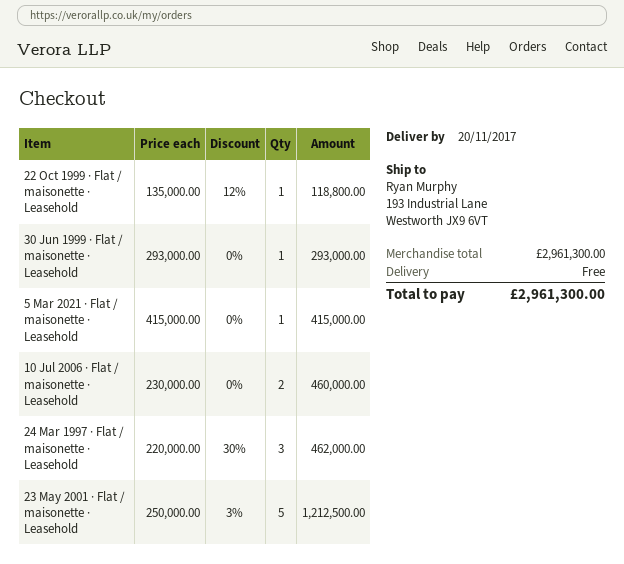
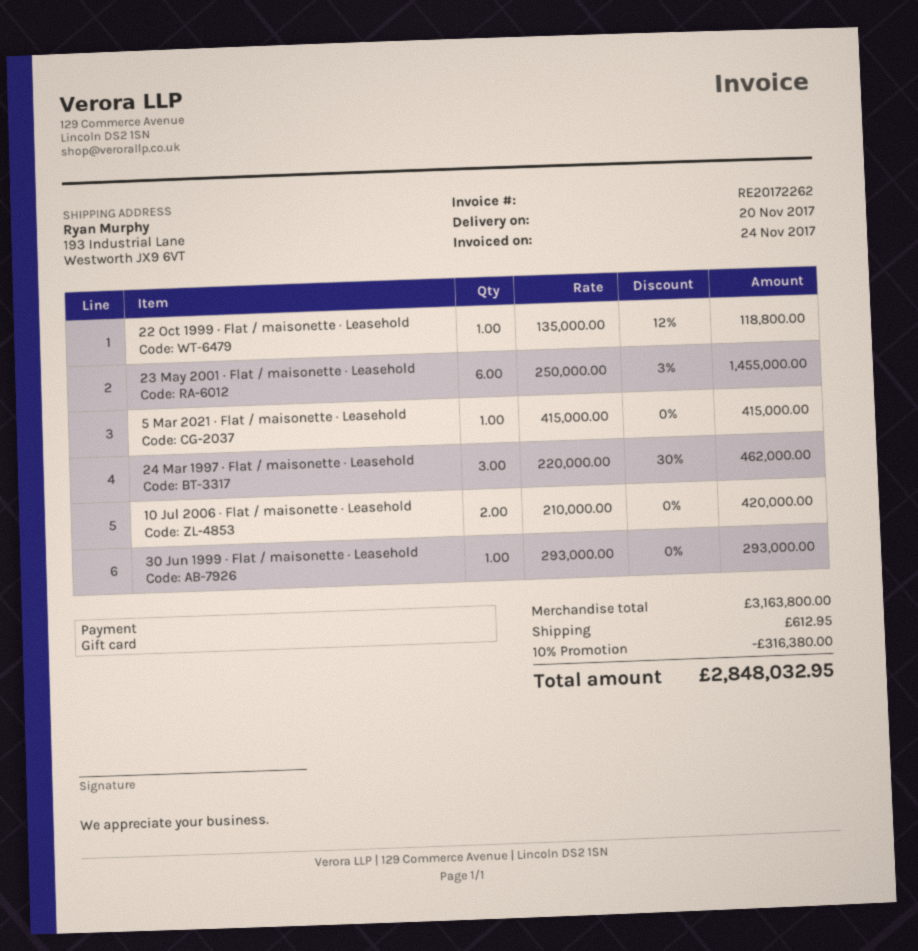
10 Jul 2006 · Flat / maisonette · Leasehold: 2 x 230000.00 = 460000.00 -> 2 x 210000.00 = 420000.00
23 May 2001 · Flat / maisonette · Leasehold: 5 x 250000.00 - 3% = 1212500.00 -> 6 x 250000.00 - 3% = 1455000.00
subtotal: 2961300.00 -> 3163800.00
discount: none -> 10% = 316380.00
shipping: 0.00 -> 612.95
total: 2961300.00 -> 2848032.95

